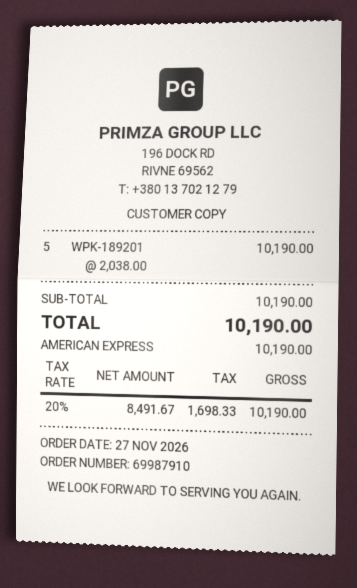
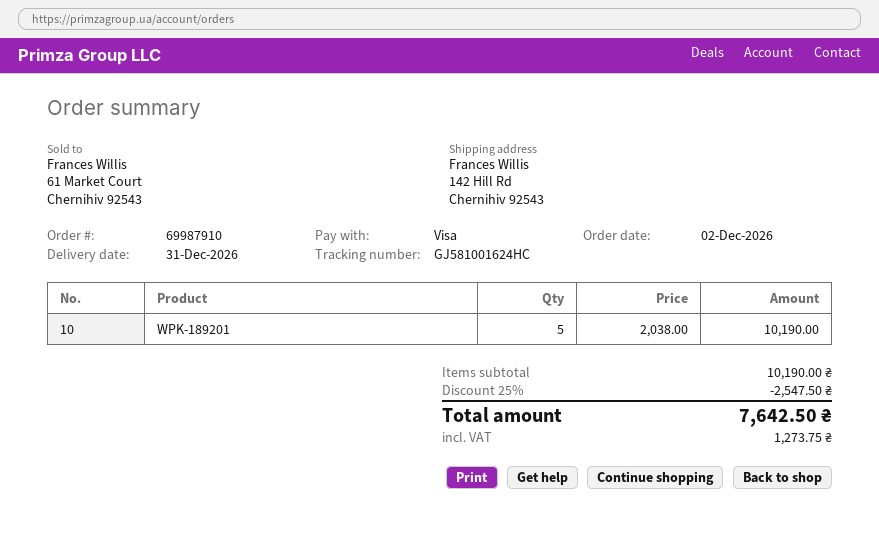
order date: 2026-11-27 -> 2026-12-02
payment method: American Express -> Visa
discount: none -> 25% = 2547.50
tax: 1698.33 -> 1273.75
total: 10190.00 -> 7642.50

